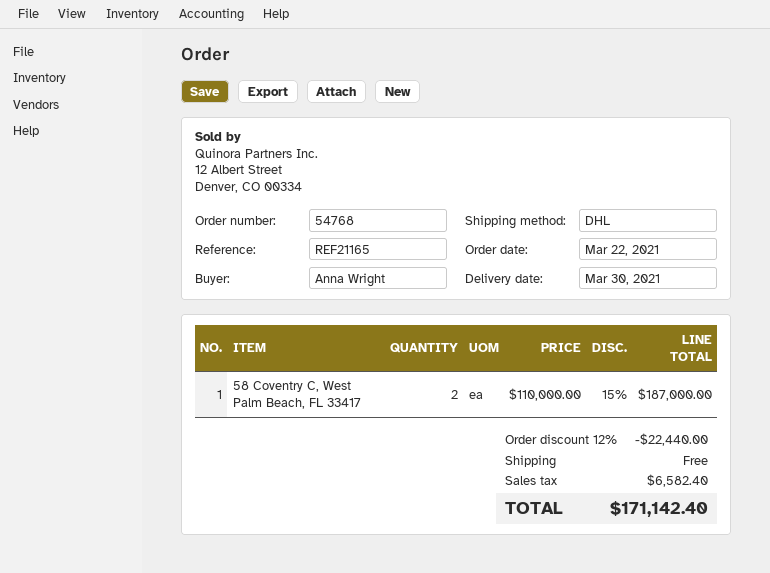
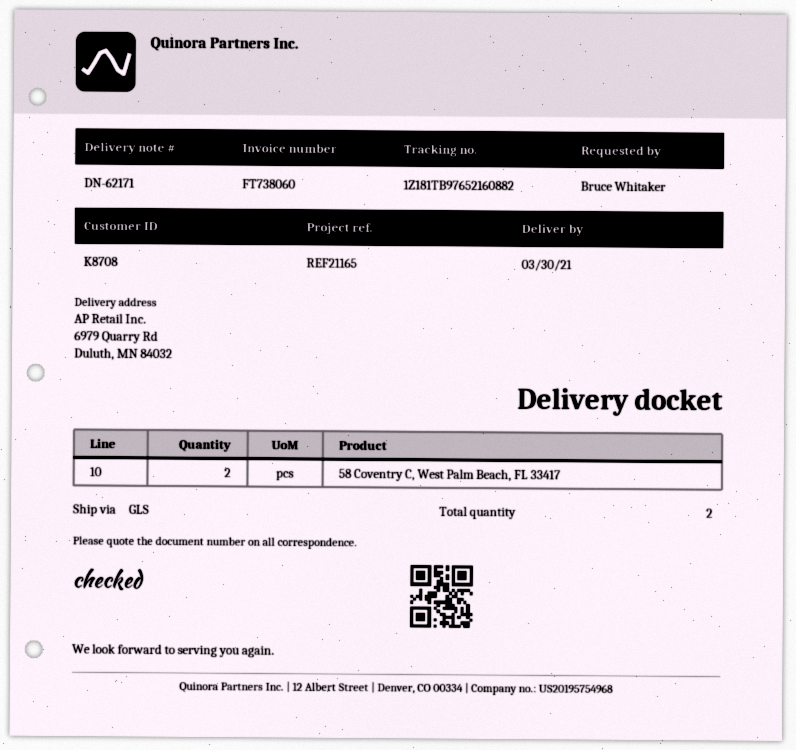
ordered by: Anna Wright -> Bruce Whitaker
shipping method: DHL -> GLS

